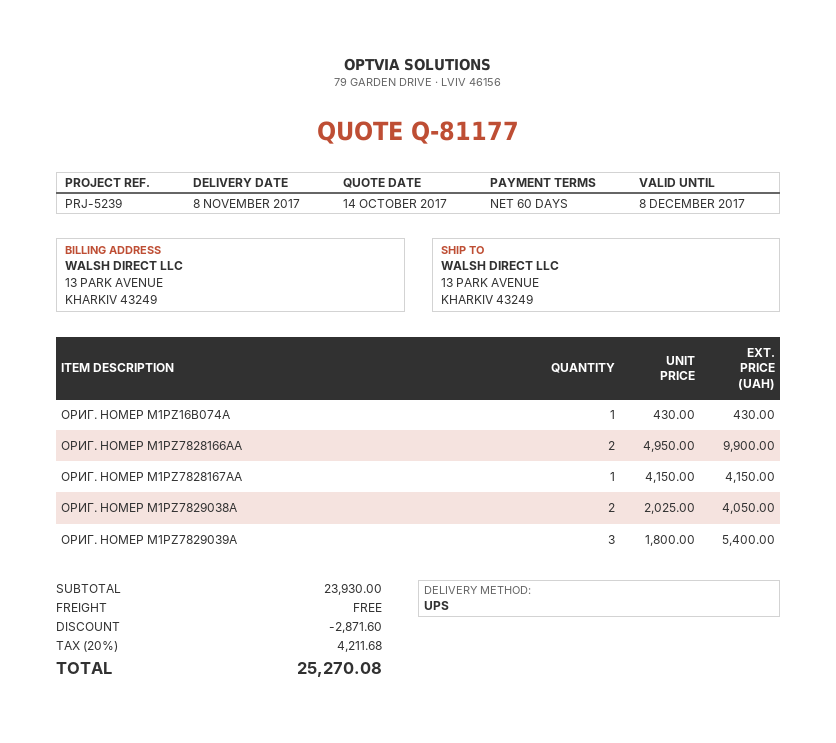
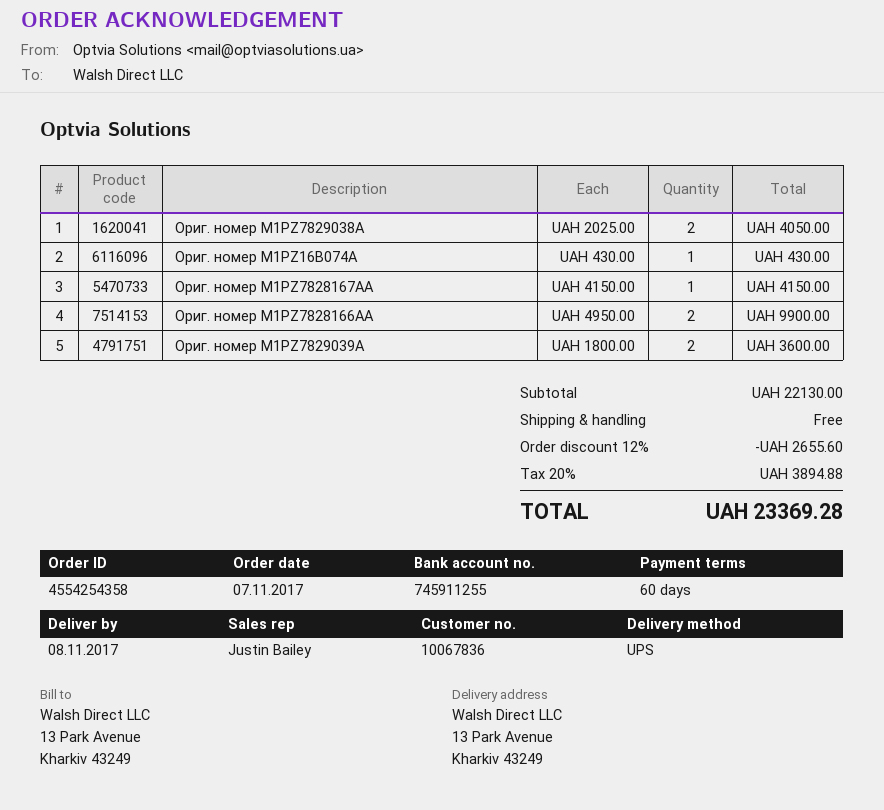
ОРИГ. НОМЕР M1PZ7829039A: 3 x 1800.00 = 5400.00 -> 2 x 1800.00 = 3600.00
subtotal: 23930.00 -> 22130.00
discount: 2871.60 -> 2655.60
tax: 20% = 4211.68 -> 20% = 3894.88
total: 25270.08 -> 23369.28

